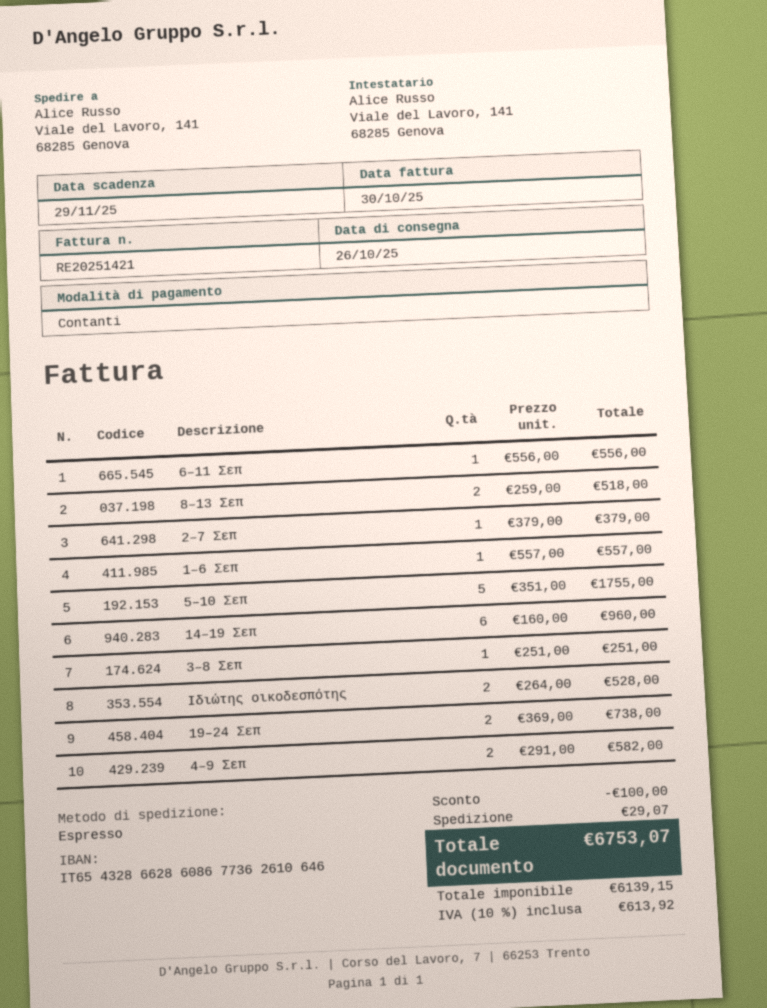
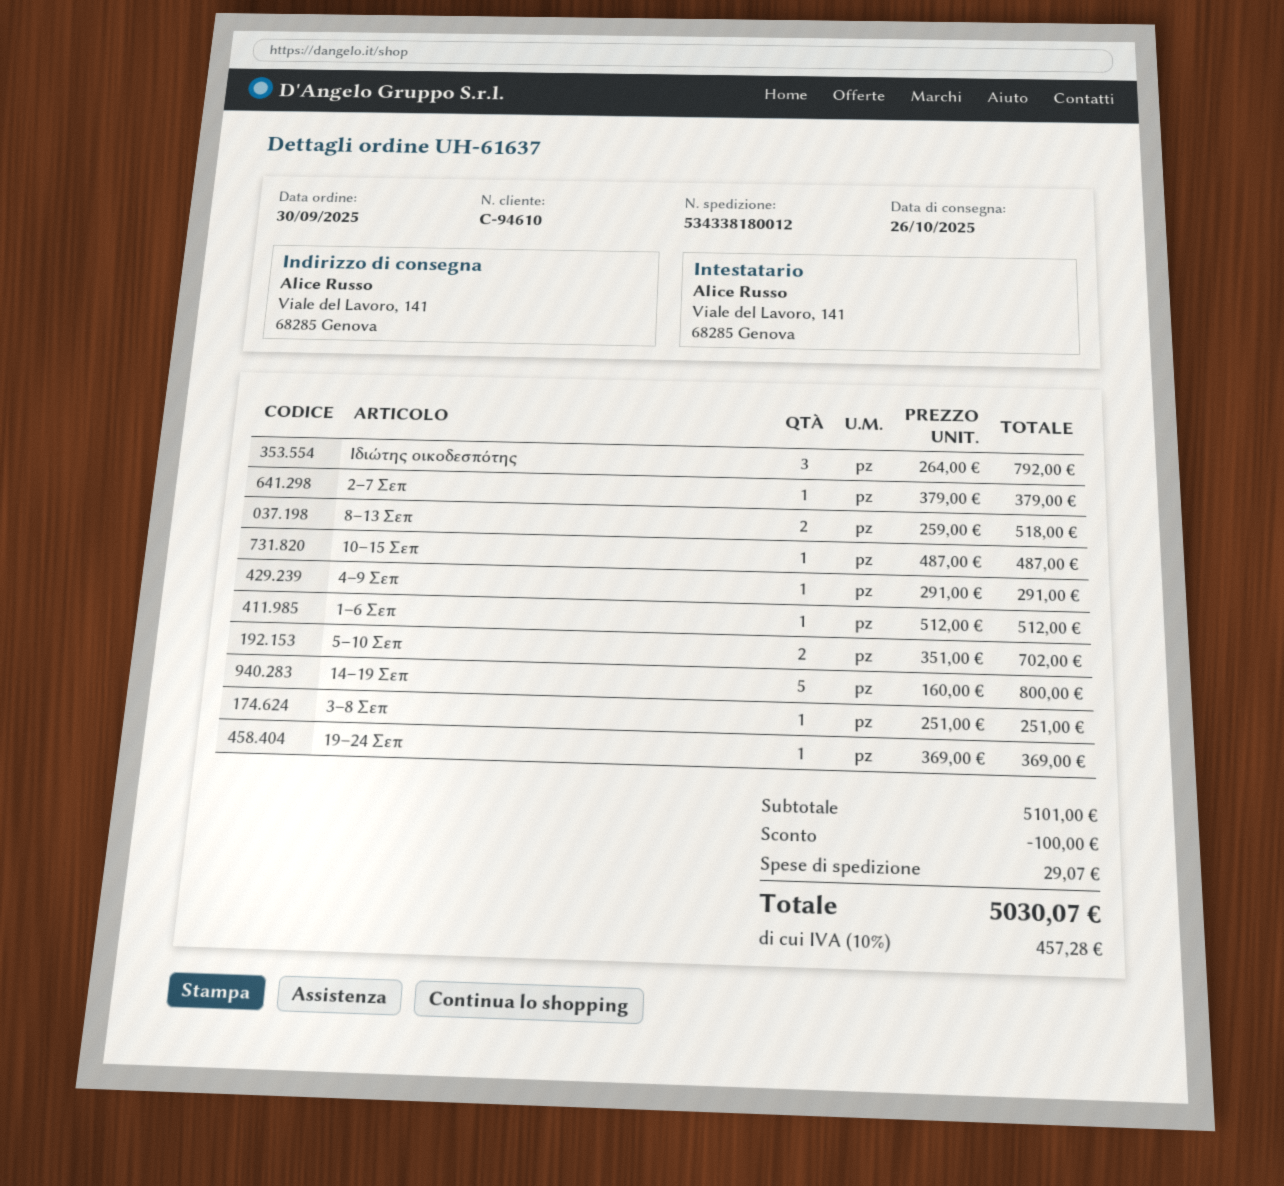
6–11 Σεπ: 1 x 556.00 = 556.00 -> none
1–6 Σεπ: 1 x 557.00 = 557.00 -> 1 x 512.00 = 512.00
5–10 Σεπ: 5 x 351.00 = 1755.00 -> 2 x 351.00 = 702.00
14–19 Σεπ: 6 x 160.00 = 960.00 -> 5 x 160.00 = 800.00
Ιδιώτης οικοδεσπότης: 2 x 264.00 = 528.00 -> 3 x 264.00 = 792.00
19–24 Σεπ: 2 x 369.00 = 738.00 -> 1 x 369.00 = 369.00
4–9 Σεπ: 2 x 291.00 = 582.00 -> 1 x 291.00 = 291.00
10–15 Σεπ: none -> 1 x 487.00 = 487.00
tax: 10% = 613.92 -> 10% = 457.28
total: 6753.07 -> 5030.07

